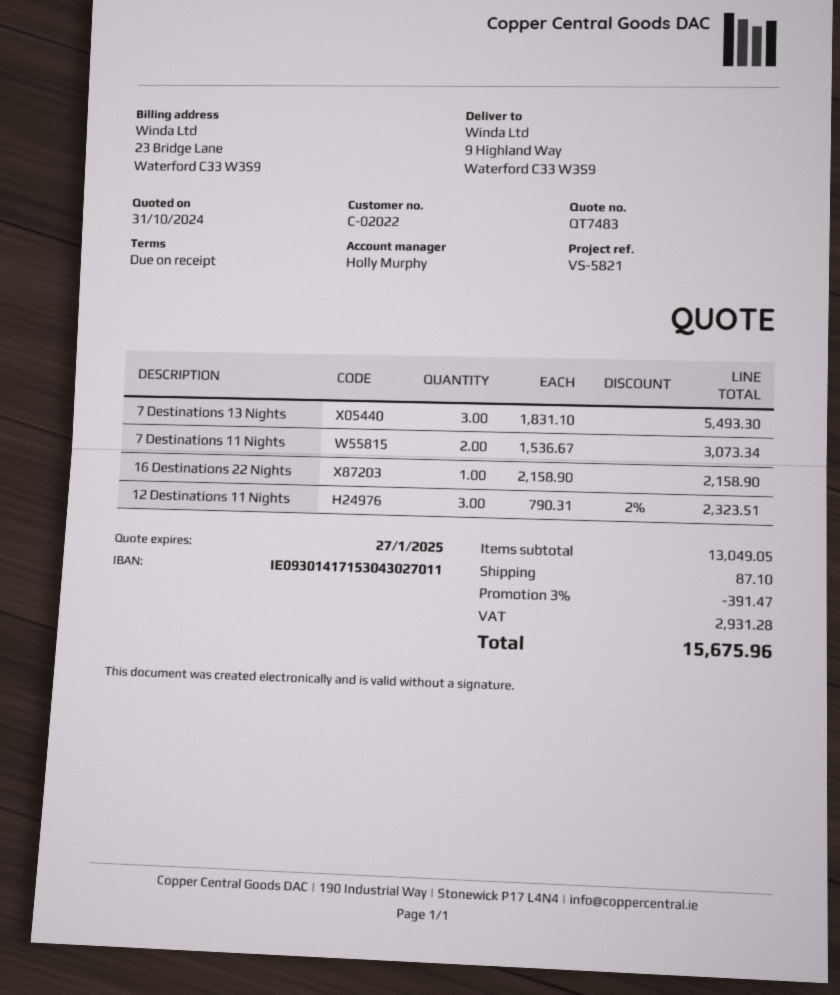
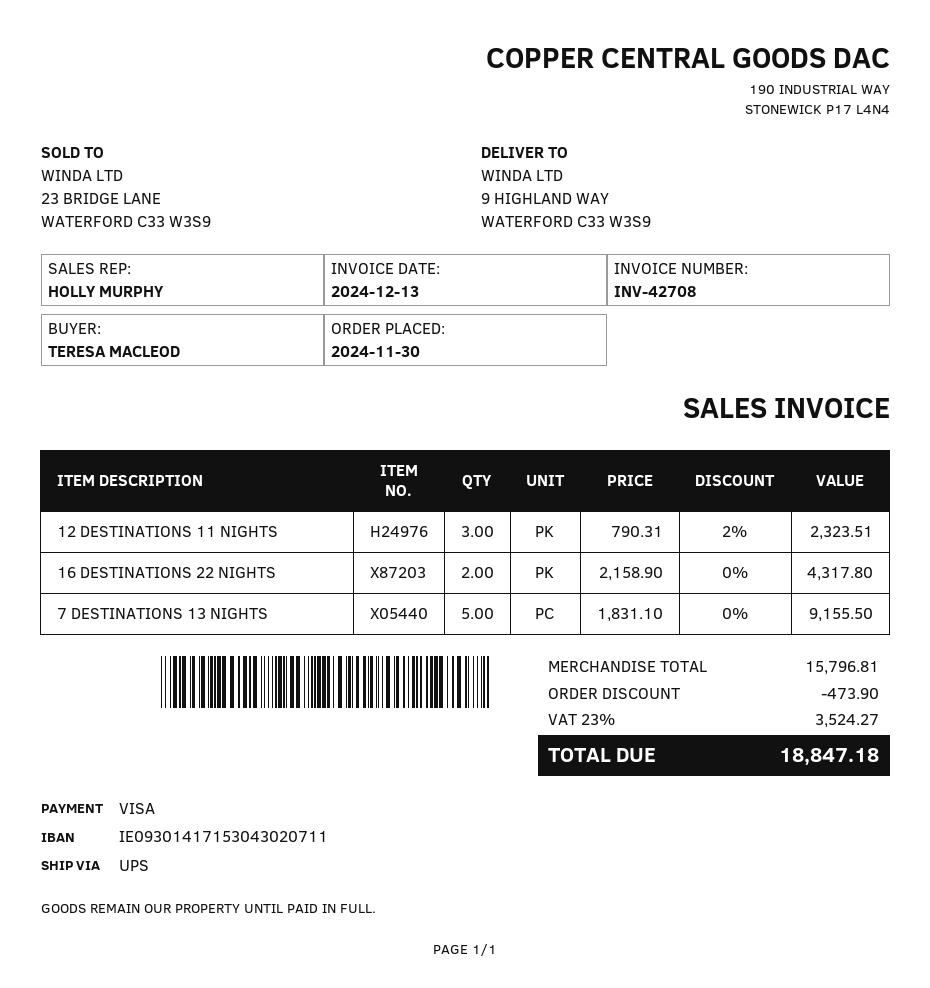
bank account: IE09301417153043027011 -> IE09301417153043020711
7 Destinations 13 Nights: 3 x 1831.10 = 5493.30 -> 5 x 1831.10 = 9155.50
7 Destinations 11 Nights: 2 x 1536.67 = 3073.34 -> none
16 Destinations 22 Nights: 1 x 2158.90 = 2158.90 -> 2 x 2158.90 = 4317.80
subtotal: 13049.05 -> 15796.81
discount: 391.47 -> 473.90
shipping: 87.10 -> none
tax: 2931.28 -> 3524.27
total: 15675.96 -> 18847.18

